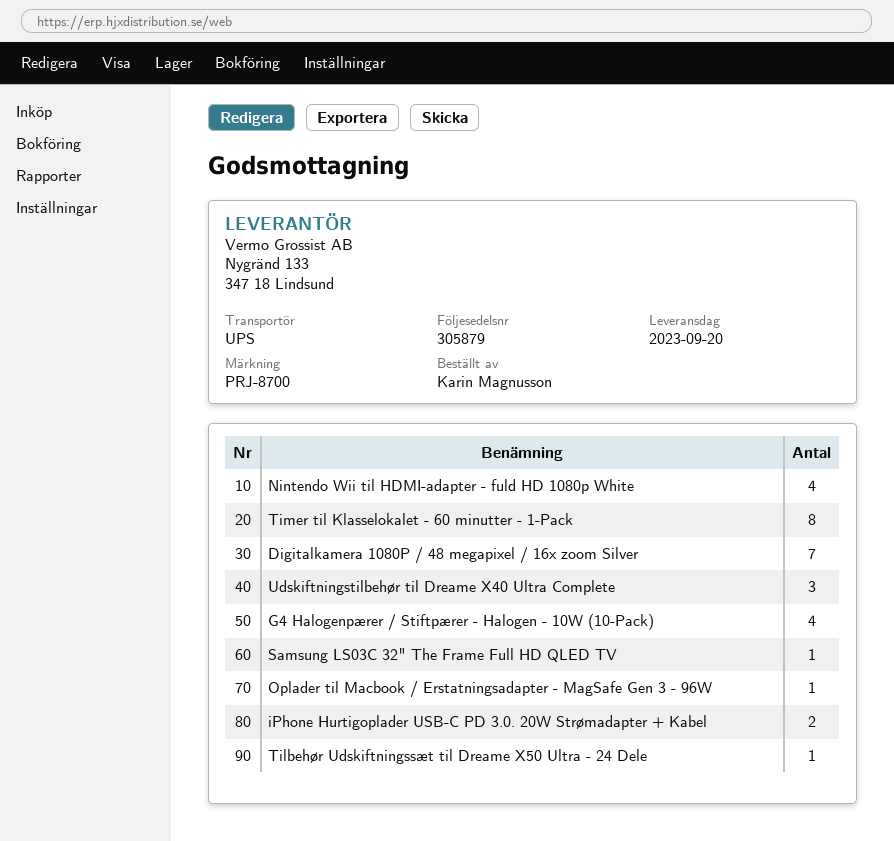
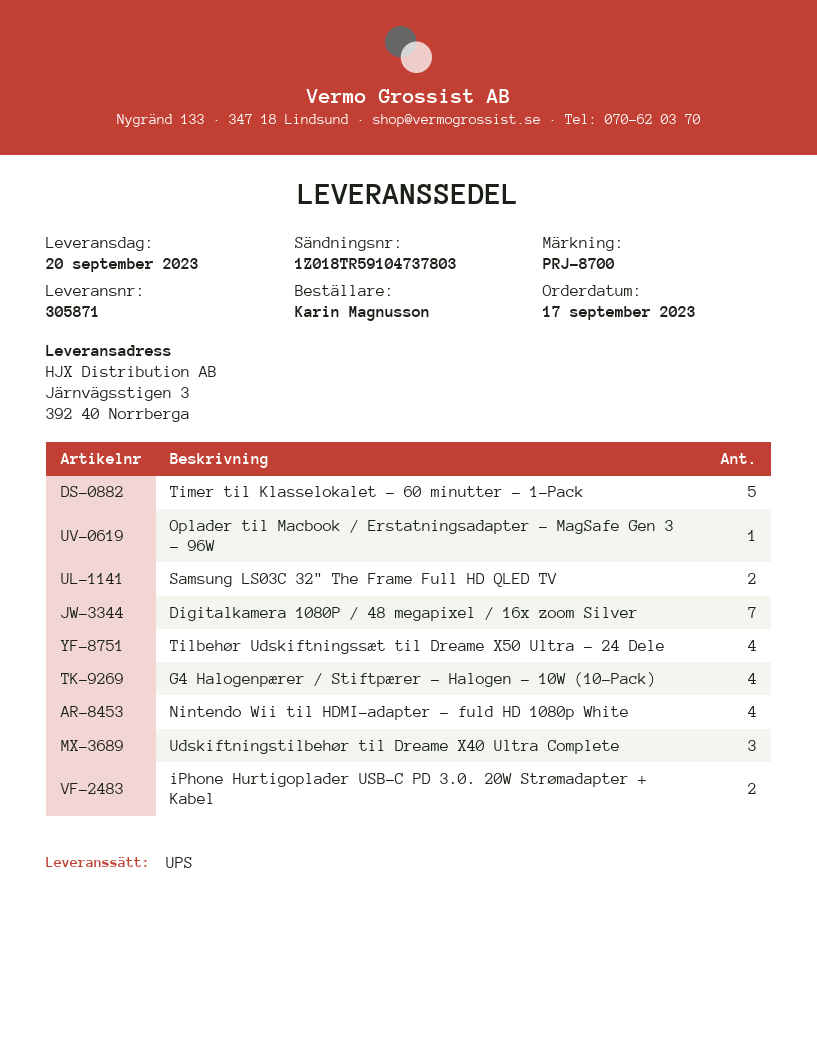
delivery note number: 305879 -> 305871
Timer til Klasselokalet - 60 minutter - 1-Pack: 8 -> 5
Samsung LS03C 32" The Frame Full HD QLED TV: 1 -> 2
Tilbehør Udskiftningssæt til Dreame X50 Ultra - 24 Dele: 1 -> 4

